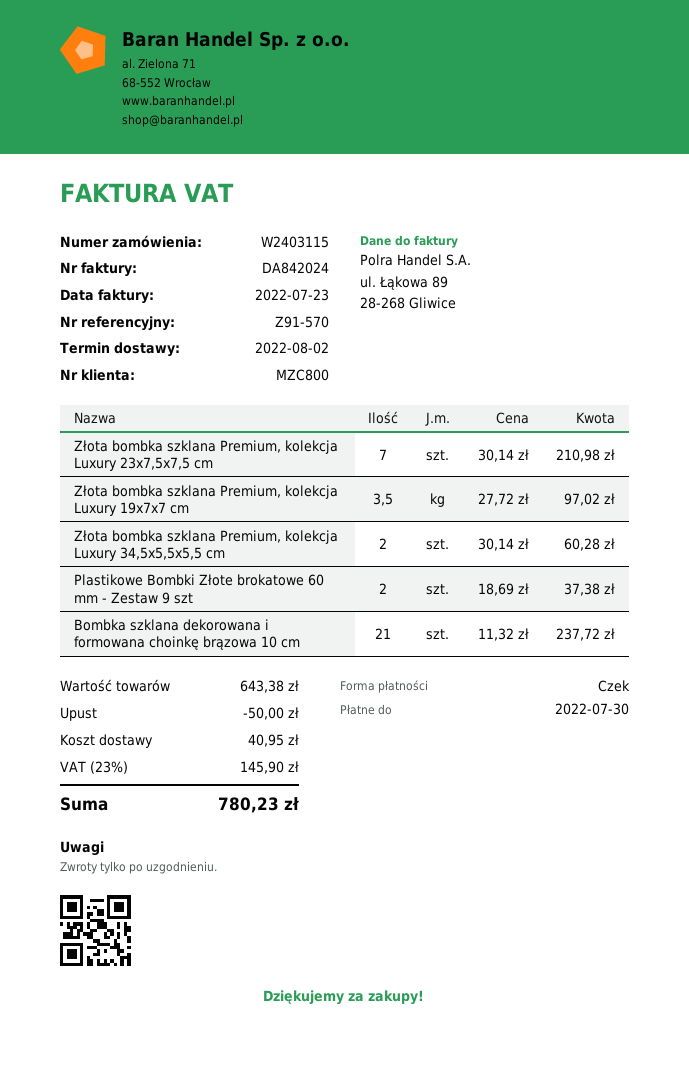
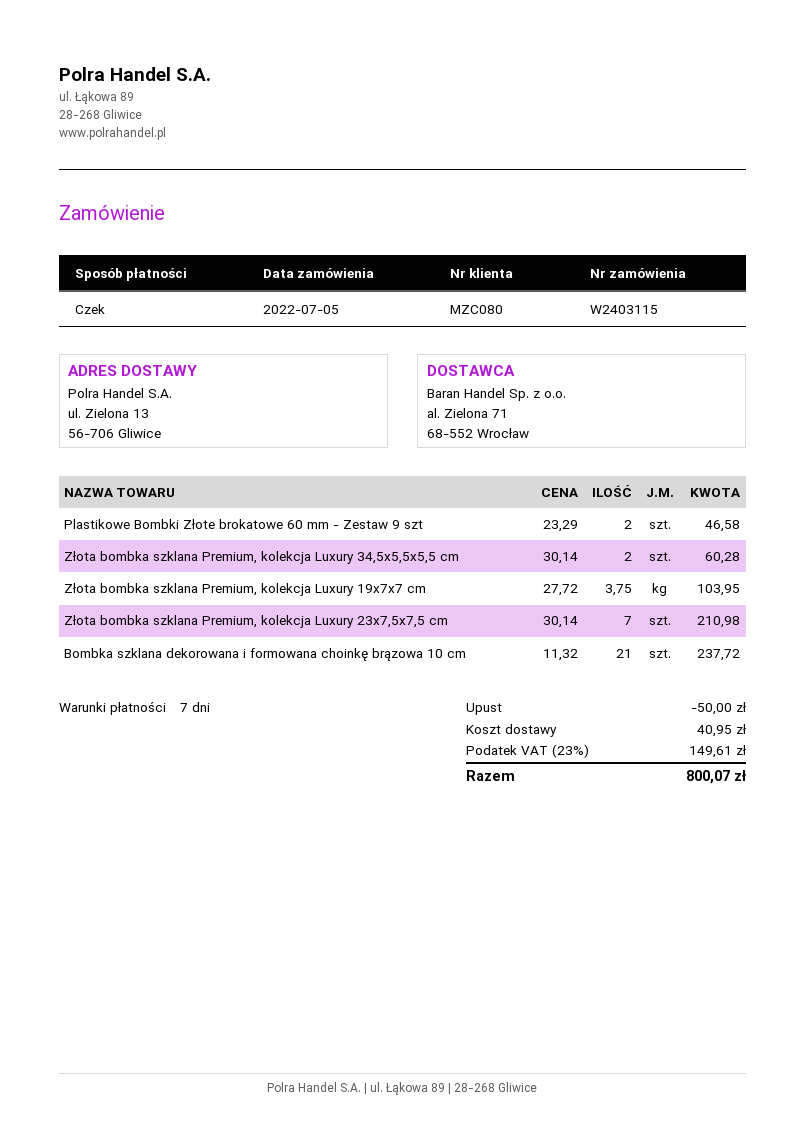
customer number: MZC800 -> MZC080
Złota bombka szklana Premium, kolekcja Luxury 19x7x7 cm: 3.5 x 27.72 = 97.02 -> 3.75 x 27.72 = 103.95
Plastikowe Bombki Złote brokatowe 60 mm - Zestaw 9 szt: 2 x 18.69 = 37.38 -> 2 x 23.29 = 46.58
tax: 23% = 145.90 -> 23% = 149.61
total: 780.23 -> 800.07

